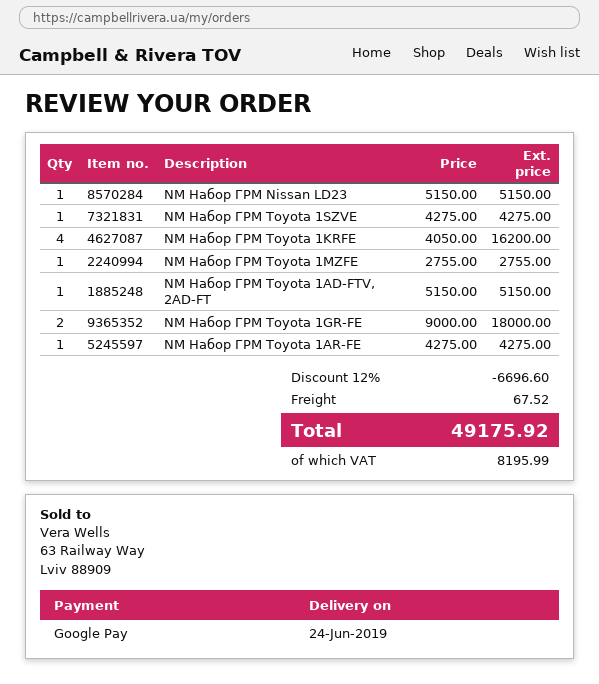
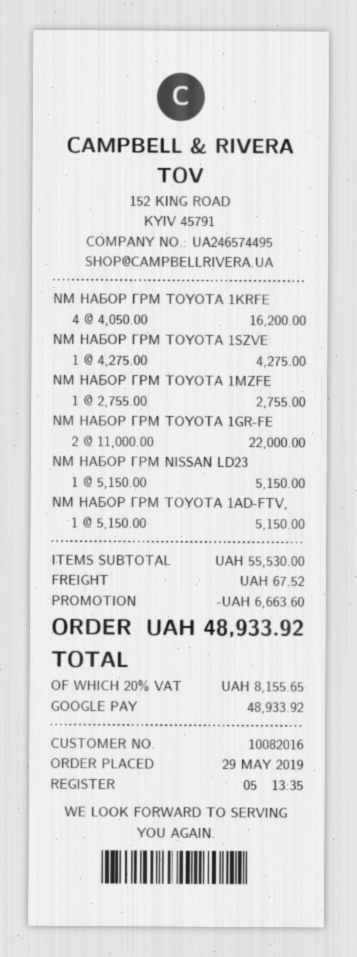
NM Набор ГРМ Toyota 1GR-FE: 2 x 9000.00 = 18000.00 -> 2 x 11000.00 = 22000.00
NM Набор ГРМ Toyota 1AR-FE: 1 x 4275.00 = 4275.00 -> none
discount: 6696.60 -> 6663.60
tax: 8195.99 -> 8155.65
total: 49175.92 -> 48933.92

